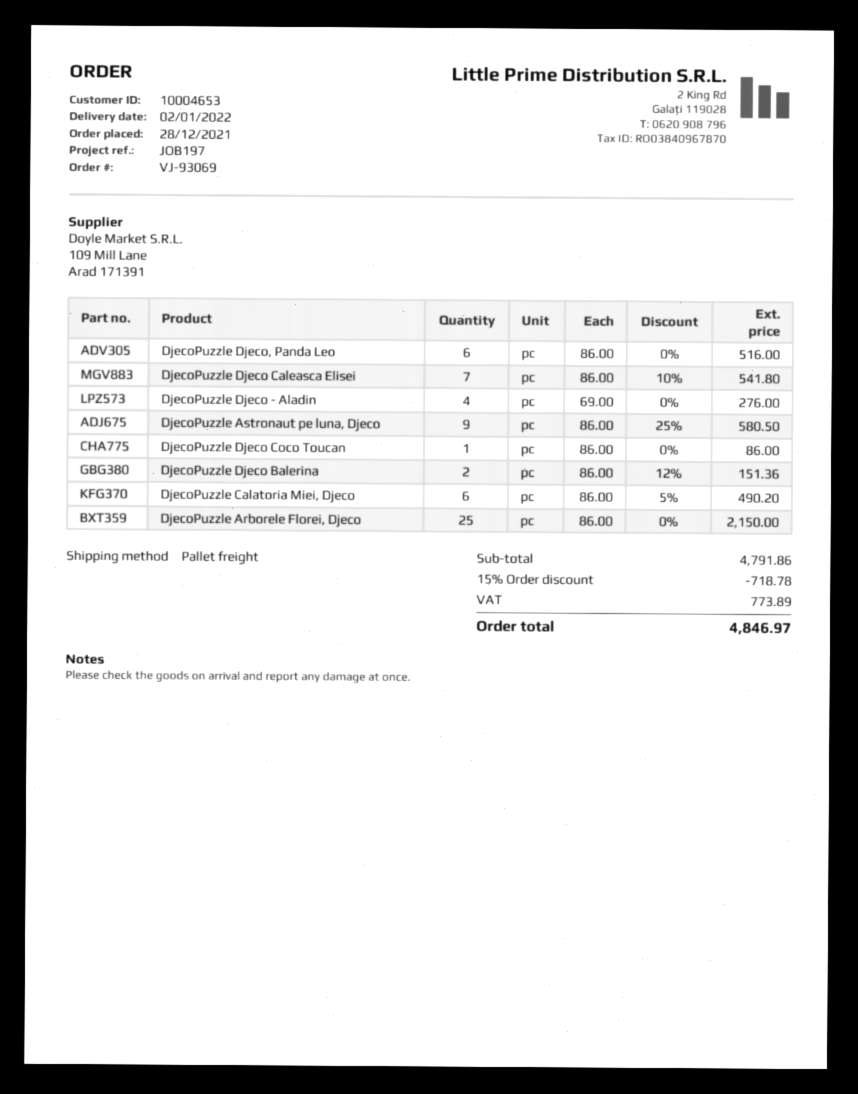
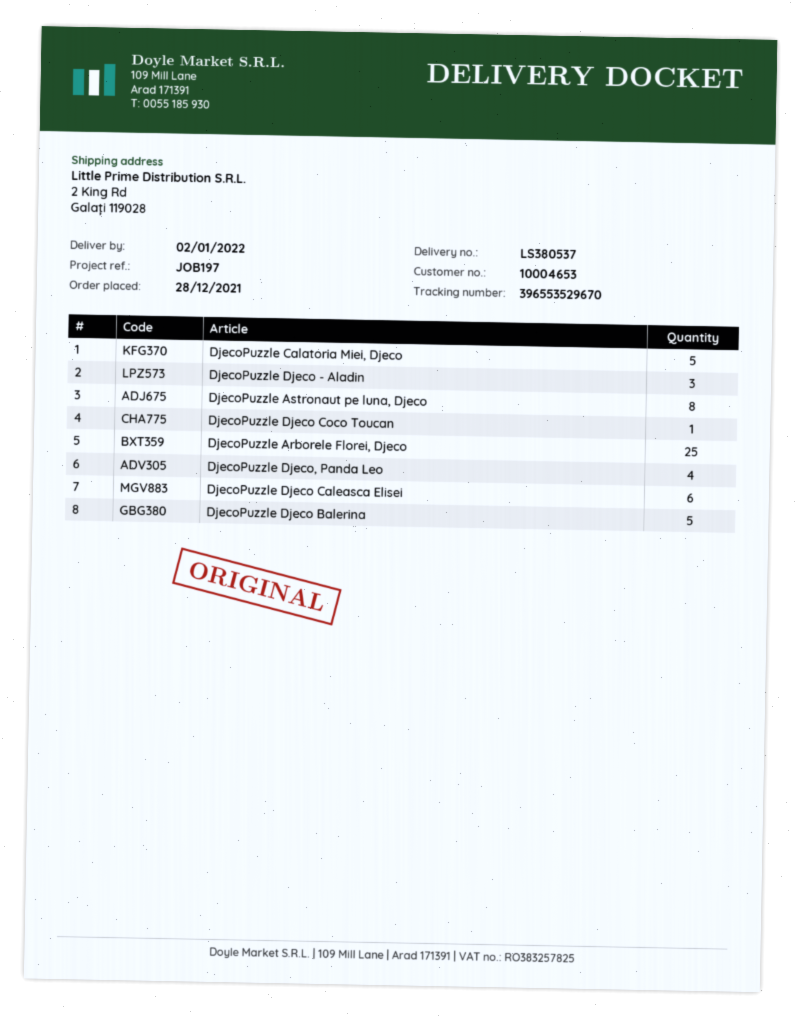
DjecoPuzzle Djeco, Panda Leo: 6 -> 4
DjecoPuzzle Djeco Caleasca Elisei: 7 -> 6
DjecoPuzzle Djeco - Aladin: 4 -> 3
DjecoPuzzle Astronaut pe luna, Djeco: 9 -> 8
DjecoPuzzle Djeco Balerina: 2 -> 5
DjecoPuzzle Calatoria Miei, Djeco: 6 -> 5

